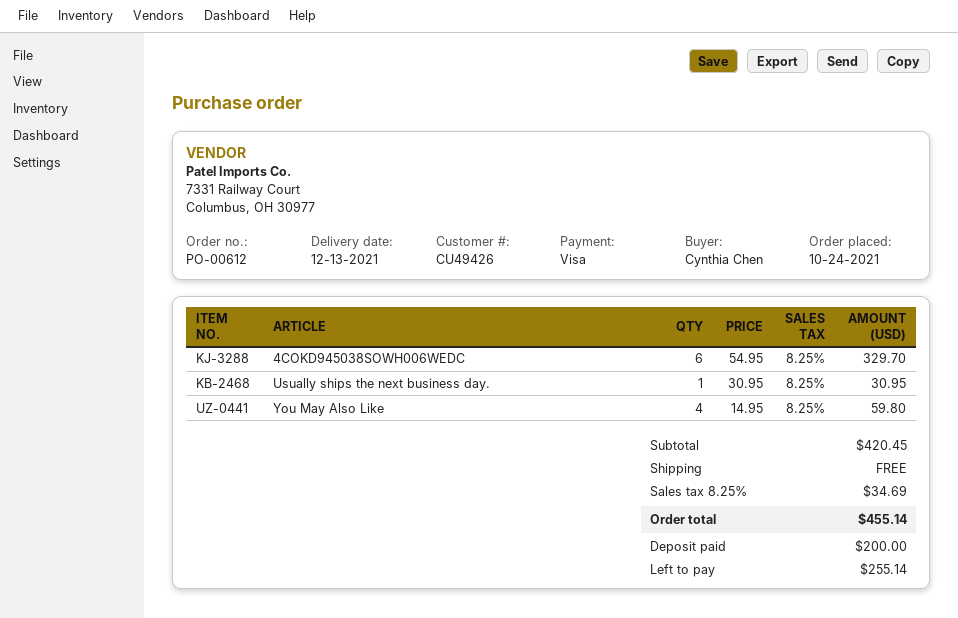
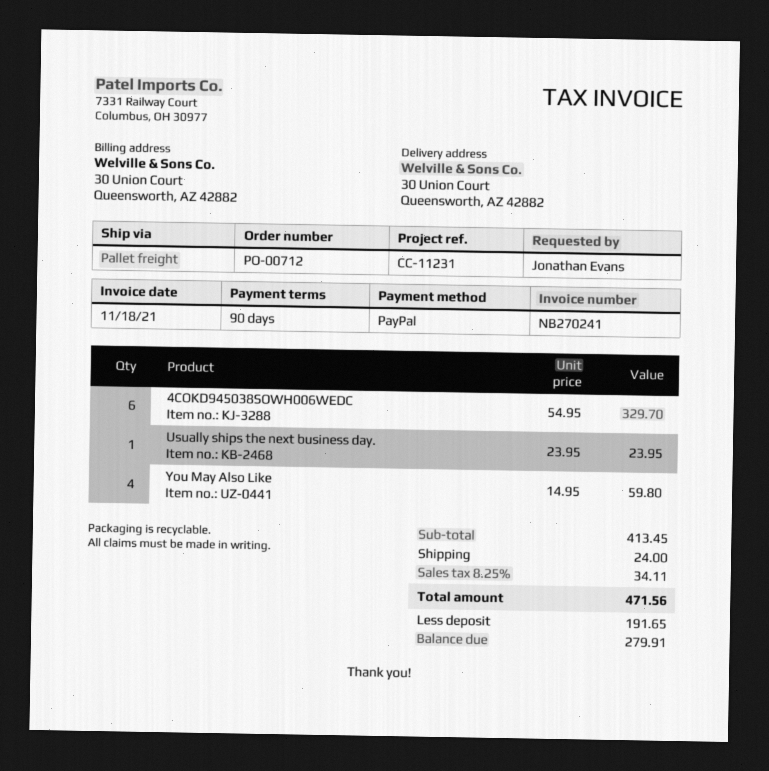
order number: PO-00612 -> PO-00712
ordered by: Cynthia Chen -> Jonathan Evans
payment method: Visa -> PayPal
Usually ships the next business day.: 1 x 30.95 = 30.95 -> 1 x 23.95 = 23.95
subtotal: 420.45 -> 413.45
shipping: 0.00 -> 24.00
tax: 8.25% = 34.69 -> 8.25% = 34.11
total: 455.14 -> 471.56
deposit: 200.00 -> 191.65
balance: 255.14 -> 279.91

